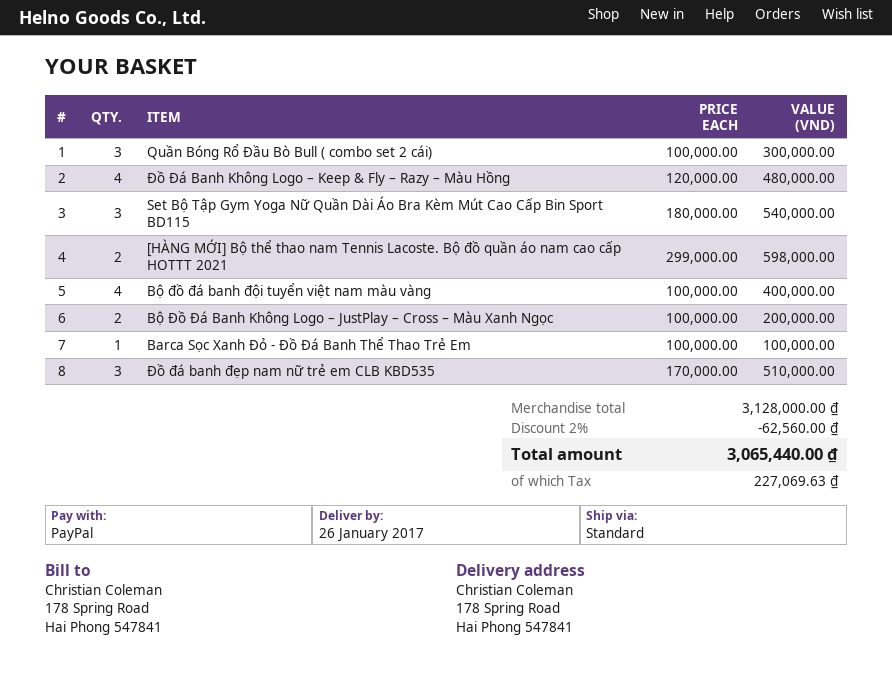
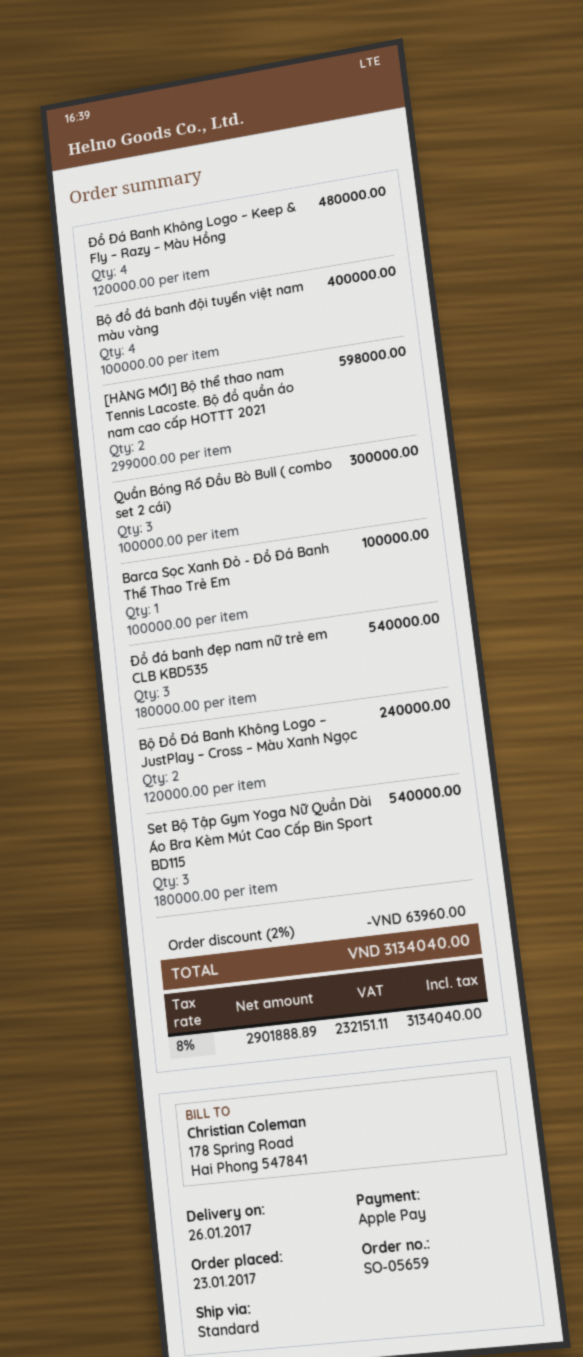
payment method: PayPal -> Apple Pay
Bộ Đồ Đá Banh Không Logo – JustPlay – Cross – Màu Xanh Ngọc: 2 x 100000.00 = 200000.00 -> 2 x 120000.00 = 240000.00
Đồ đá banh đẹp nam nữ trẻ em CLB KBD535: 3 x 170000.00 = 510000.00 -> 3 x 180000.00 = 540000.00
discount: 2% = 62560.00 -> 2% = 63960.00
tax: 227069.63 -> 232151.11
total: 3065440.00 -> 3134040.00

